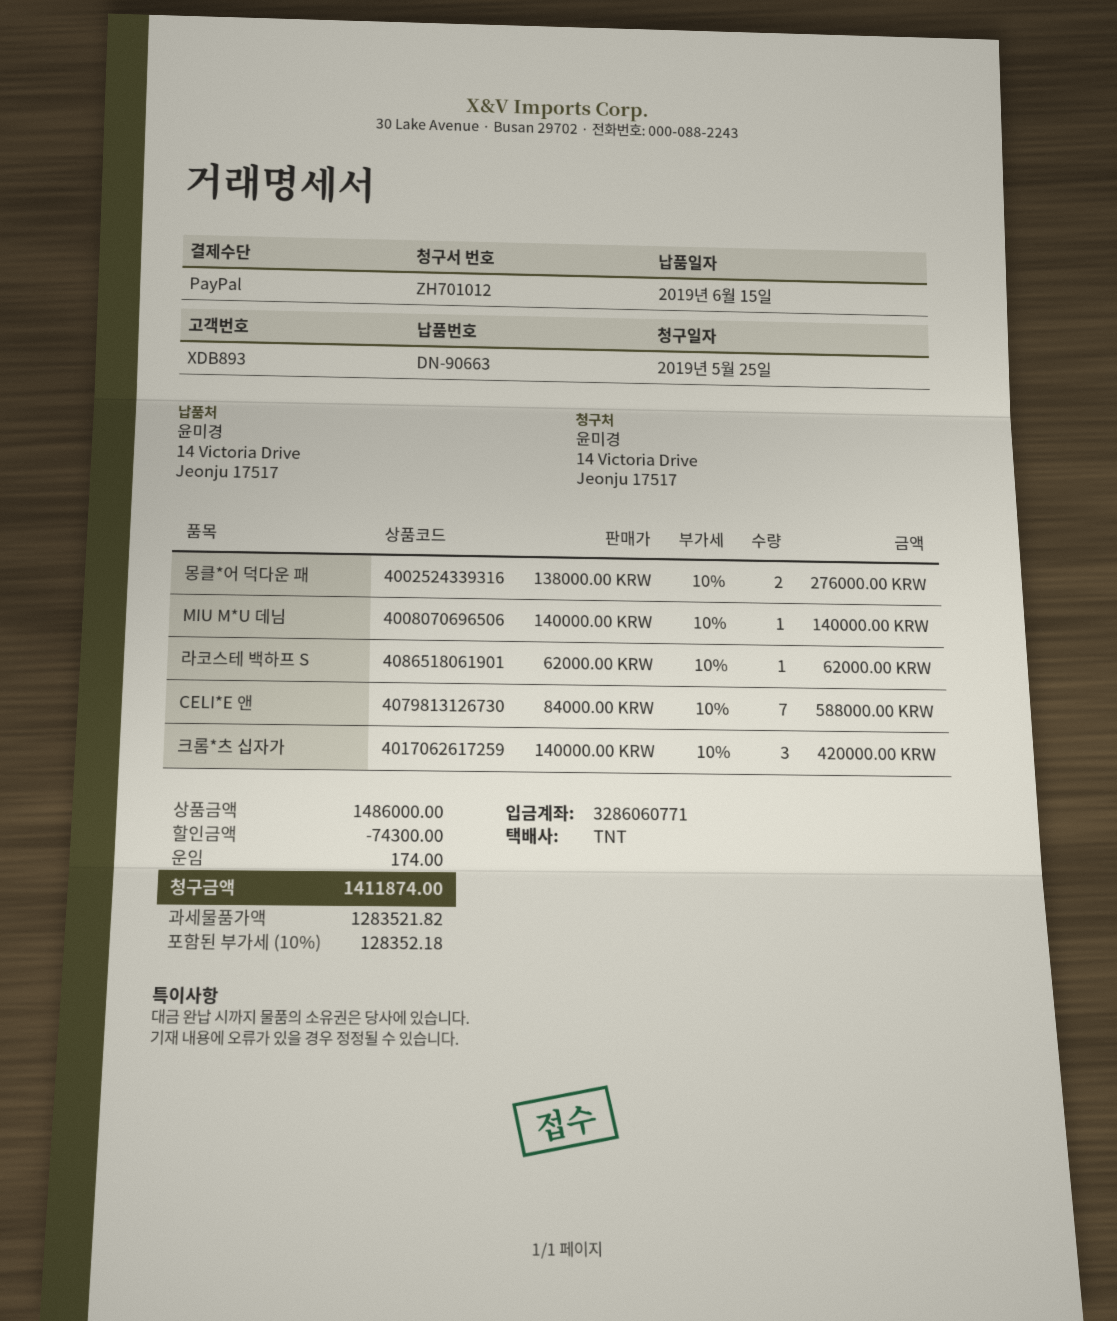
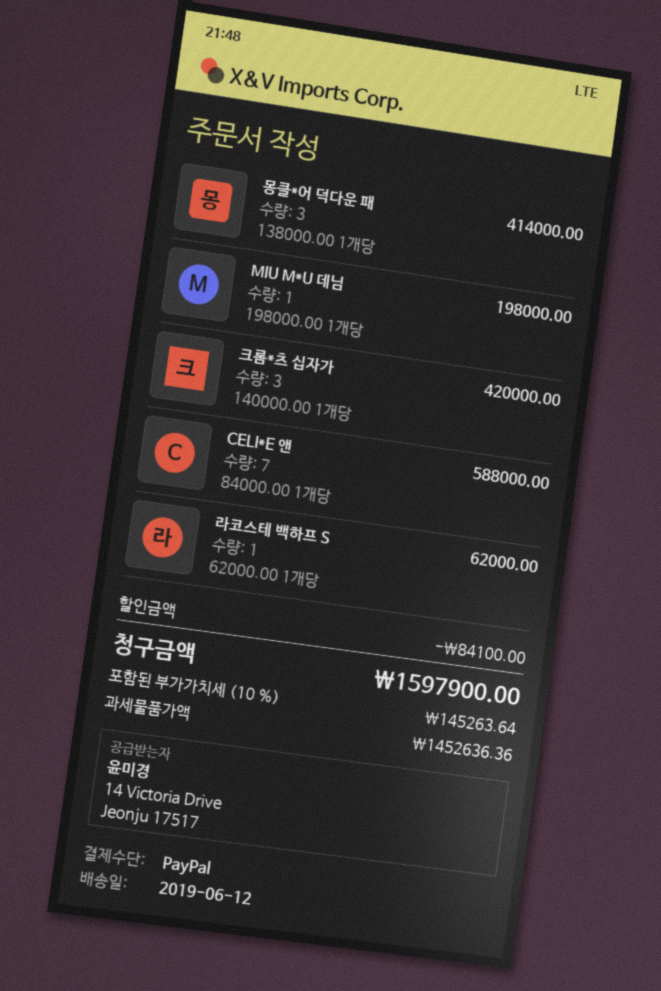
delivery date: 2019-06-15 -> 2019-06-12
몽클*어 덕다운 패: 2 x 138000.00 = 276000.00 -> 3 x 138000.00 = 414000.00
MIU M*U 데님: 1 x 140000.00 = 140000.00 -> 1 x 198000.00 = 198000.00
discount: 74300.00 -> 84100.00
shipping: 174.00 -> none
net: 1283521.82 -> 1452636.36
tax: 10% = 128352.18 -> 10% = 145263.64
total: 1411874.00 -> 1597900.00

